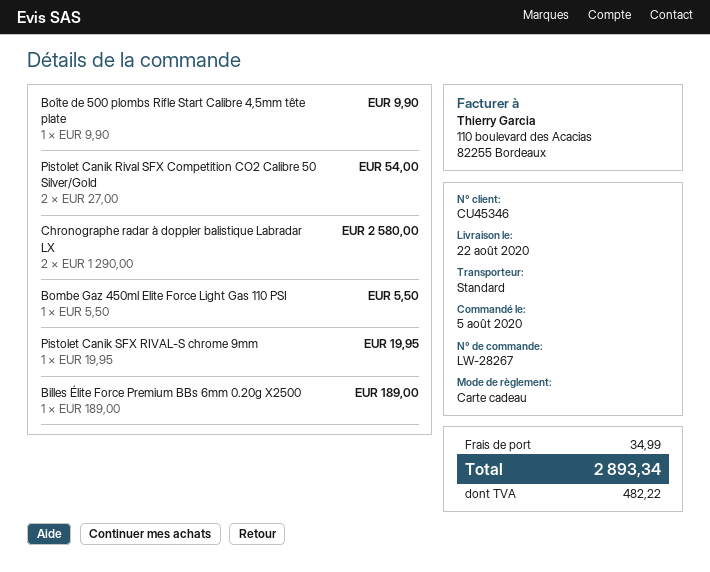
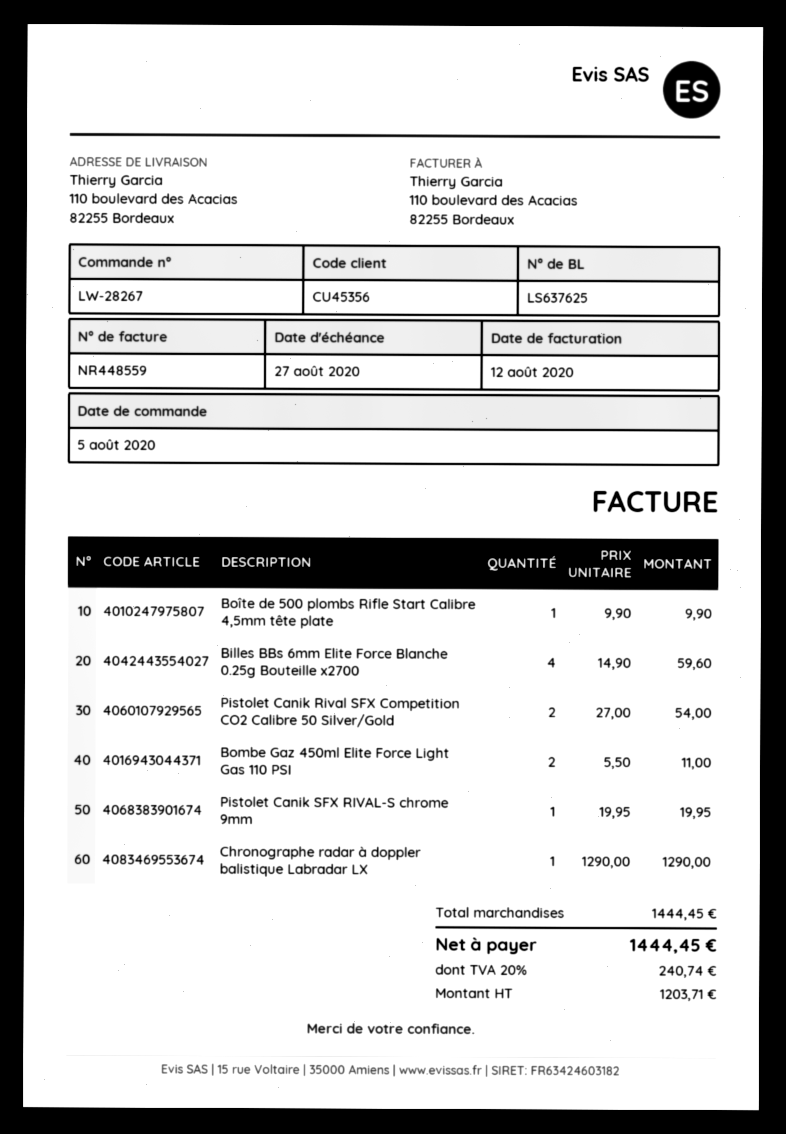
customer number: CU45346 -> CU45356
Chronographe radar à doppler balistique Labradar LX: 2 x 1290.00 = 2580.00 -> 1 x 1290.00 = 1290.00
Bombe Gaz 450ml Elite Force Light Gas 110 PSI: 1 x 5.50 = 5.50 -> 2 x 5.50 = 11.00
Billes Élite Force Premium BBs 6mm 0.20g X2500: 1 x 189.00 = 189.00 -> none
Billes BBs 6mm Elite Force Blanche 0.25g Bouteille x2700: none -> 4 x 14.90 = 59.60
shipping: 34.99 -> none
tax: 482.22 -> 240.74
total: 2893.34 -> 1444.45

